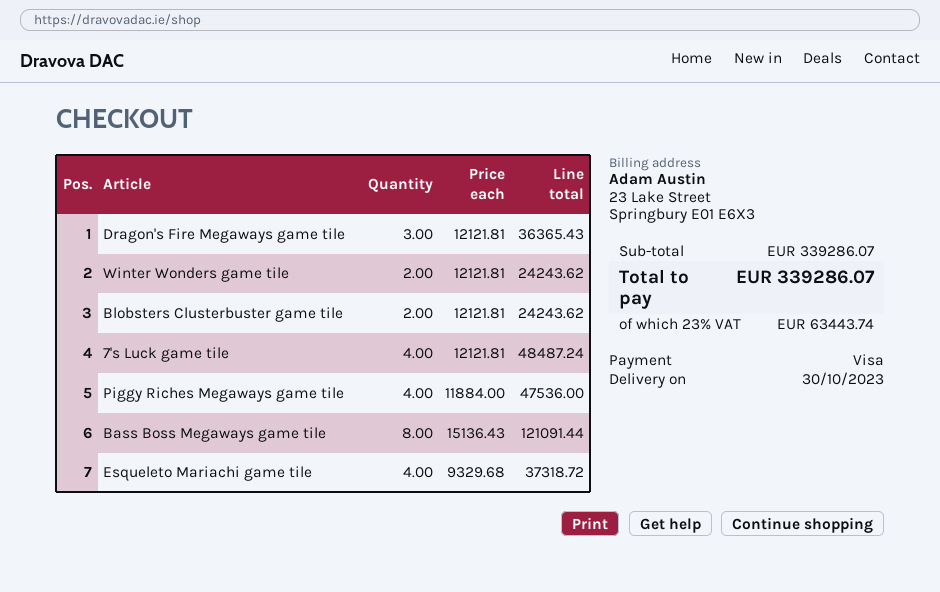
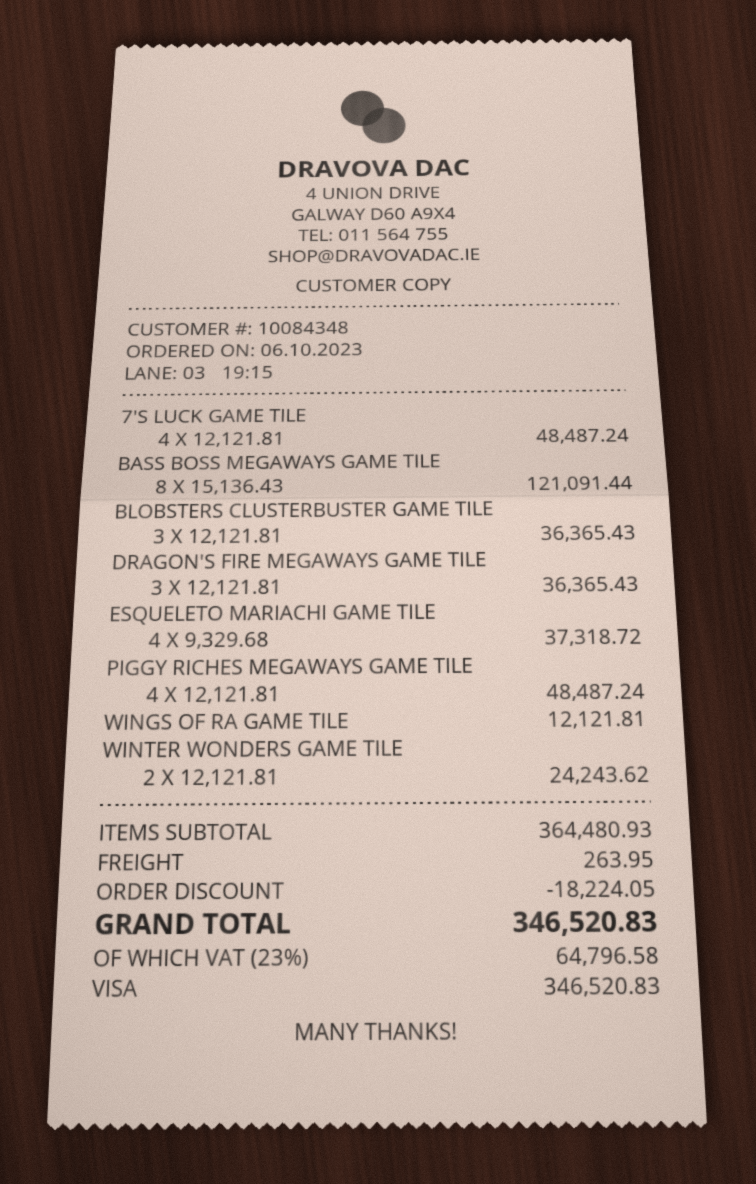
Blobsters Clusterbuster game tile: 2 x 12121.81 = 24243.62 -> 3 x 12121.81 = 36365.43
Piggy Riches Megaways game tile: 4 x 11884.00 = 47536.00 -> 4 x 12121.81 = 48487.24
WINGS OF RA GAME TILE: none -> 1 x 12121.81 = 12121.81
subtotal: 339286.07 -> 364480.93
discount: none -> 18224.05
shipping: none -> 263.95
tax: 23% = 63443.74 -> 23% = 64796.58
total: 339286.07 -> 346520.83

